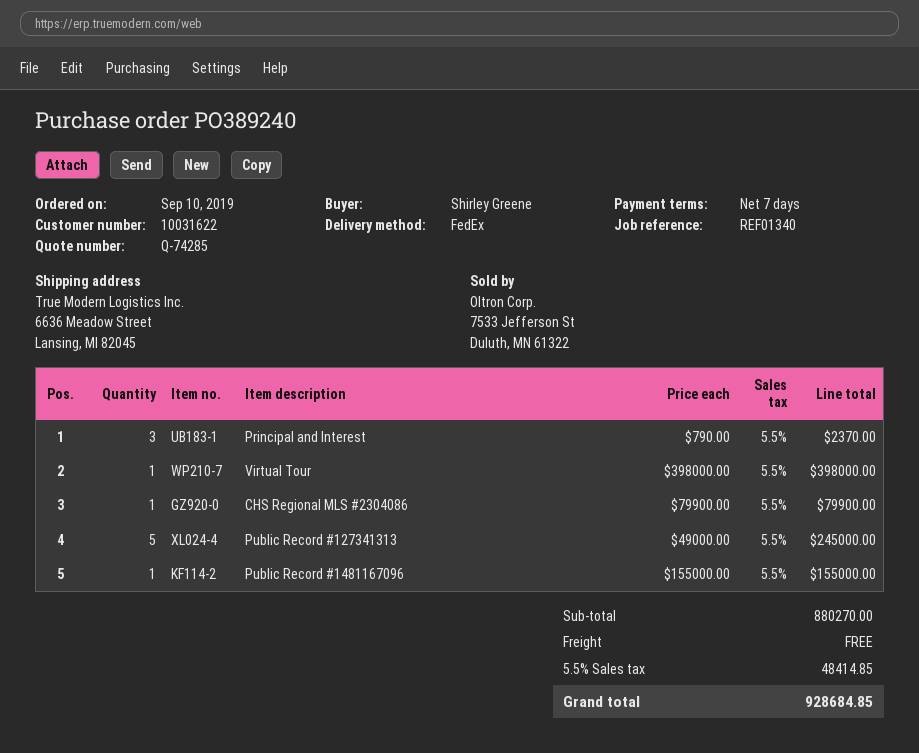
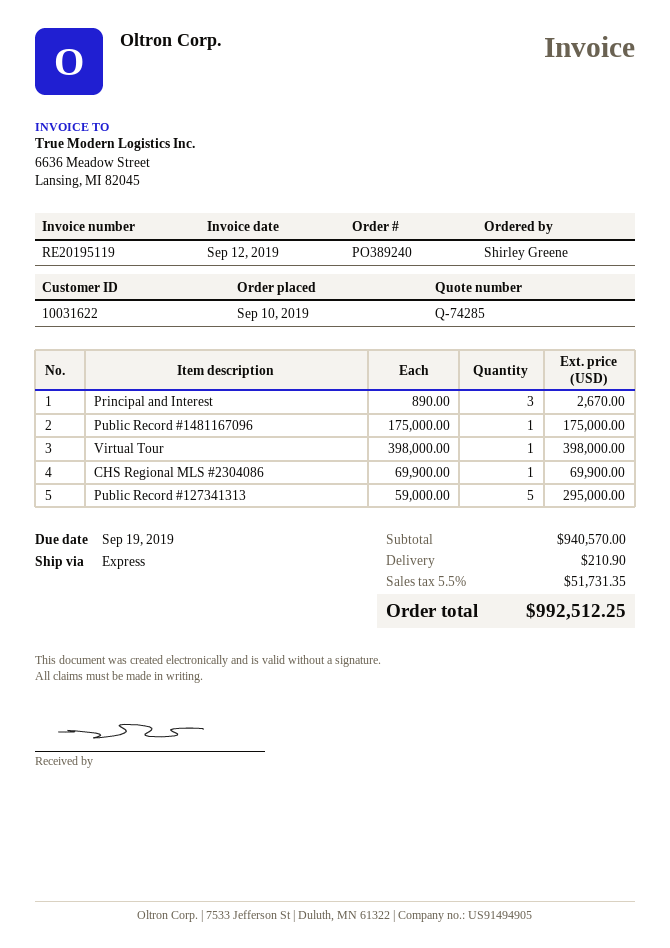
shipping method: FedEx -> express
Principal and Interest: 3 x 790.00 = 2370.00 -> 3 x 890.00 = 2670.00
CHS Regional MLS #2304086: 1 x 79900.00 = 79900.00 -> 1 x 69900.00 = 69900.00
Public Record #127341313: 5 x 49000.00 = 245000.00 -> 5 x 59000.00 = 295000.00
Public Record #1481167096: 1 x 155000.00 = 155000.00 -> 1 x 175000.00 = 175000.00
subtotal: 880270.00 -> 940570.00
shipping: 0.00 -> 210.90
tax: 5.5% = 48414.85 -> 5.5% = 51731.35
total: 928684.85 -> 992512.25

